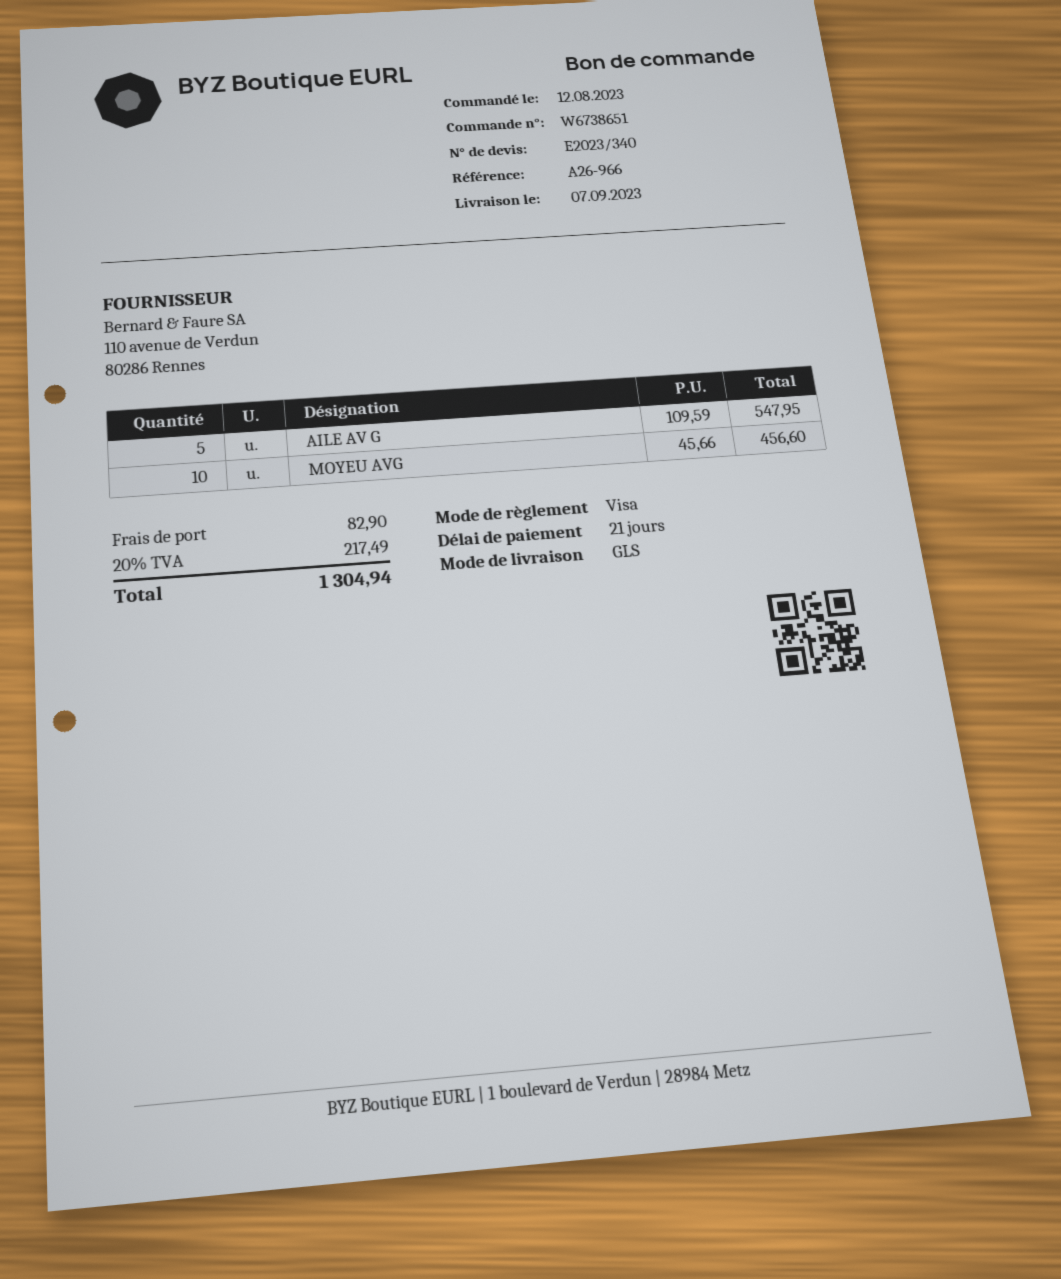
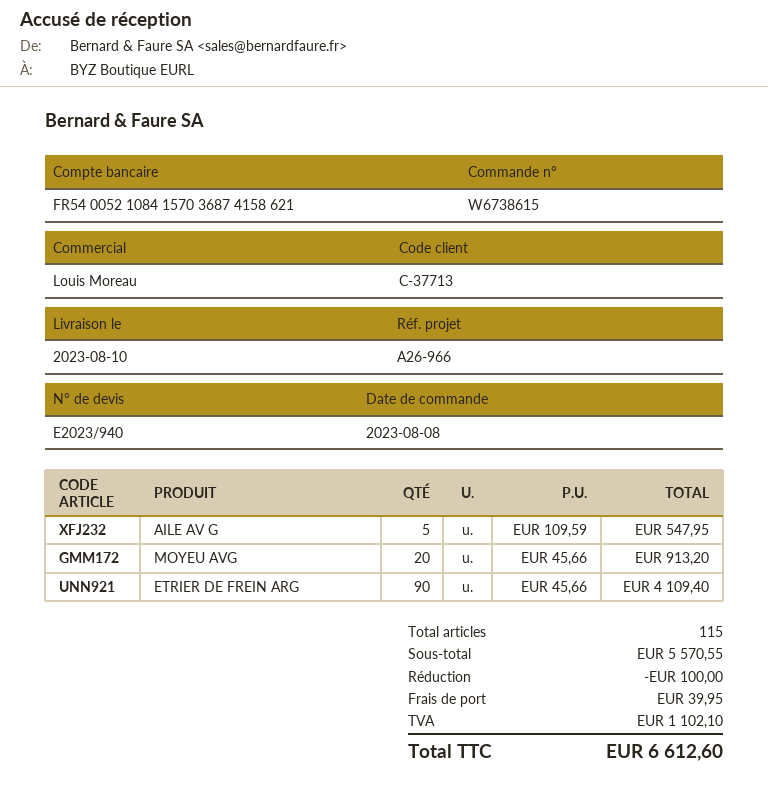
quote number: E2023/340 -> E2023/940
order number: W6738651 -> W6738615
order date: 2023-08-12 -> 2023-08-08
delivery date: 2023-09-07 -> 2023-08-10
MOYEU AVG: 10 x 45.66 = 456.60 -> 20 x 45.66 = 913.20
ETRIER DE FREIN ARG: none -> 90 x 45.66 = 4109.40
discount: none -> 100.00
shipping: 82.90 -> 39.95
tax: 217.49 -> 1102.10
total: 1304.94 -> 6612.60

